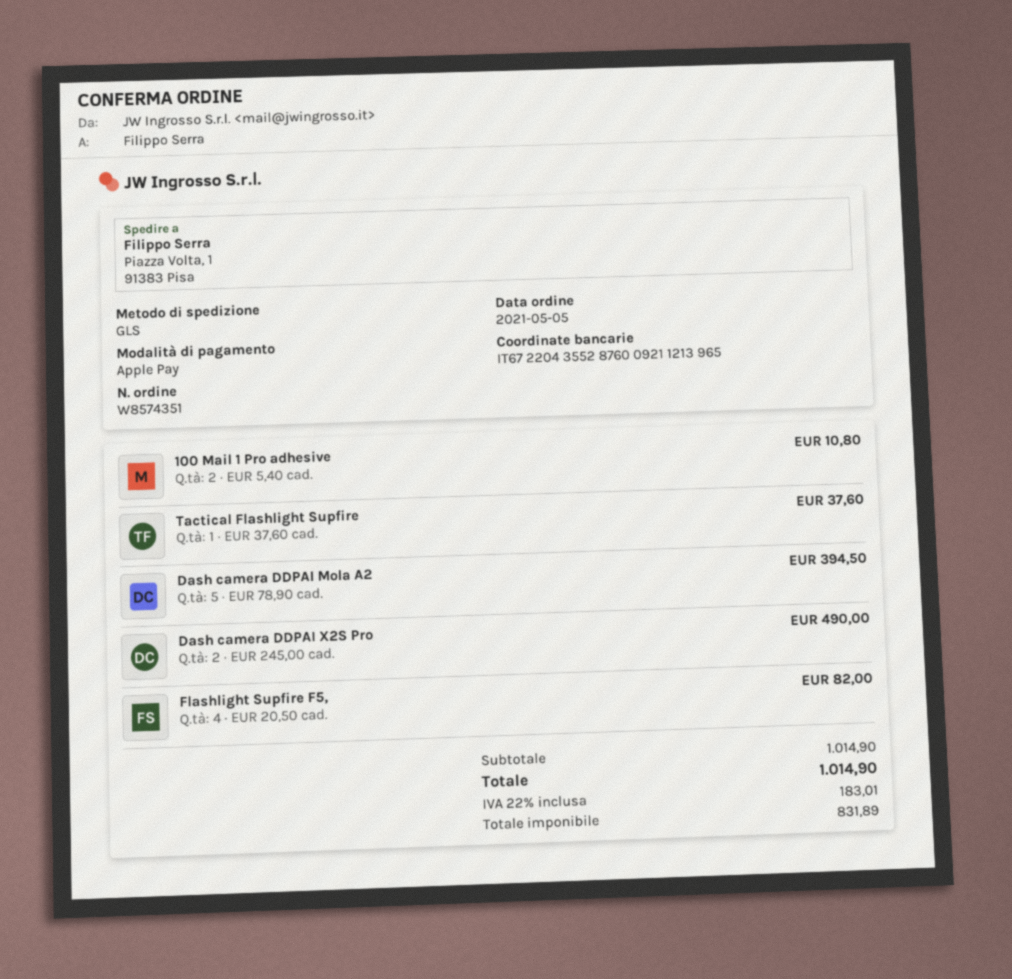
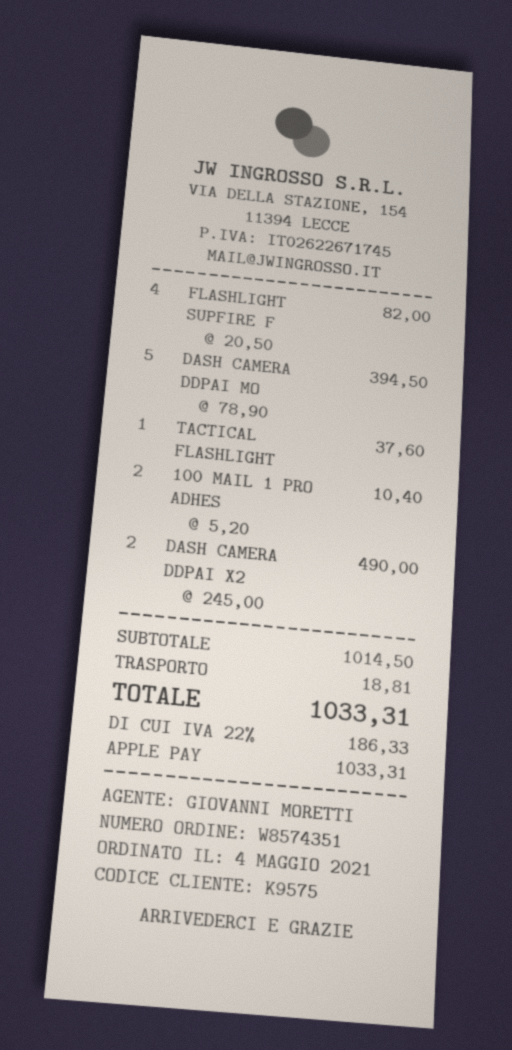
order date: 2021-05-05 -> 2021-05-04
100 Mail 1 Pro adhesive: 2 x 5.40 = 10.80 -> 2 x 5.20 = 10.40
subtotal: 1014.90 -> 1014.50
shipping: none -> 18.81
tax: 22% = 183.01 -> 22% = 186.33
total: 1014.90 -> 1033.31

